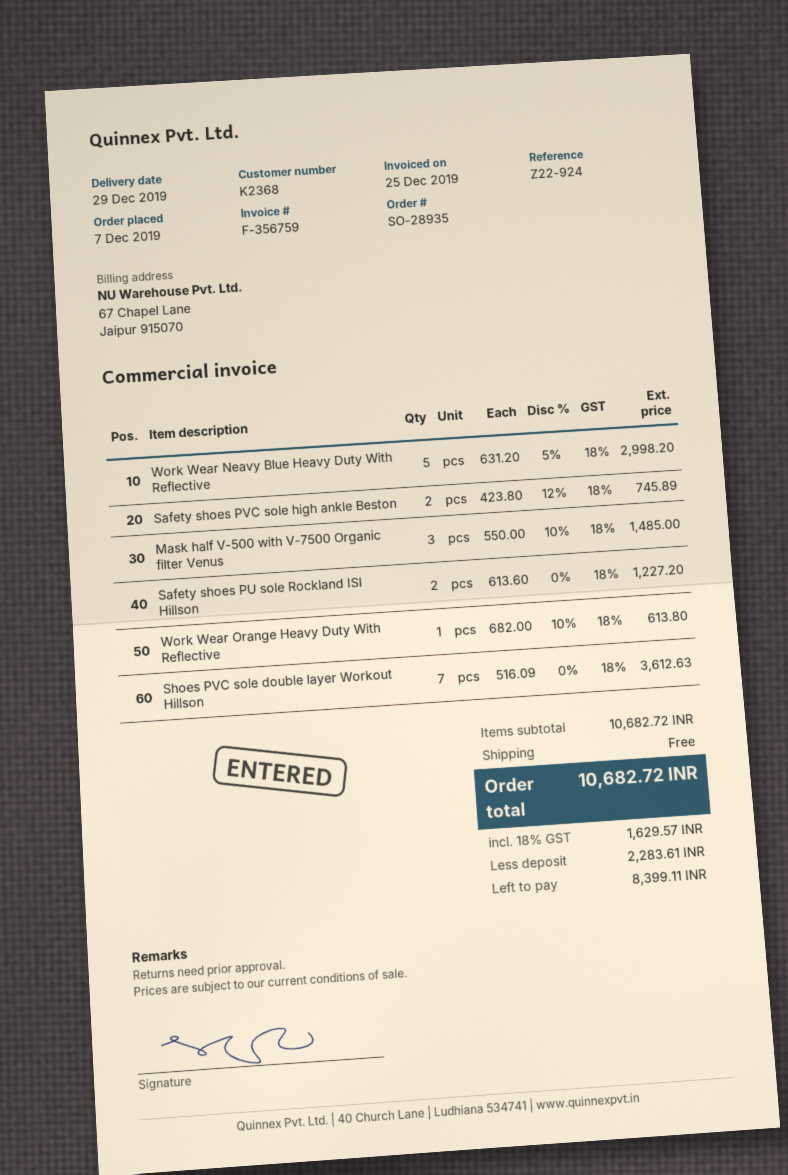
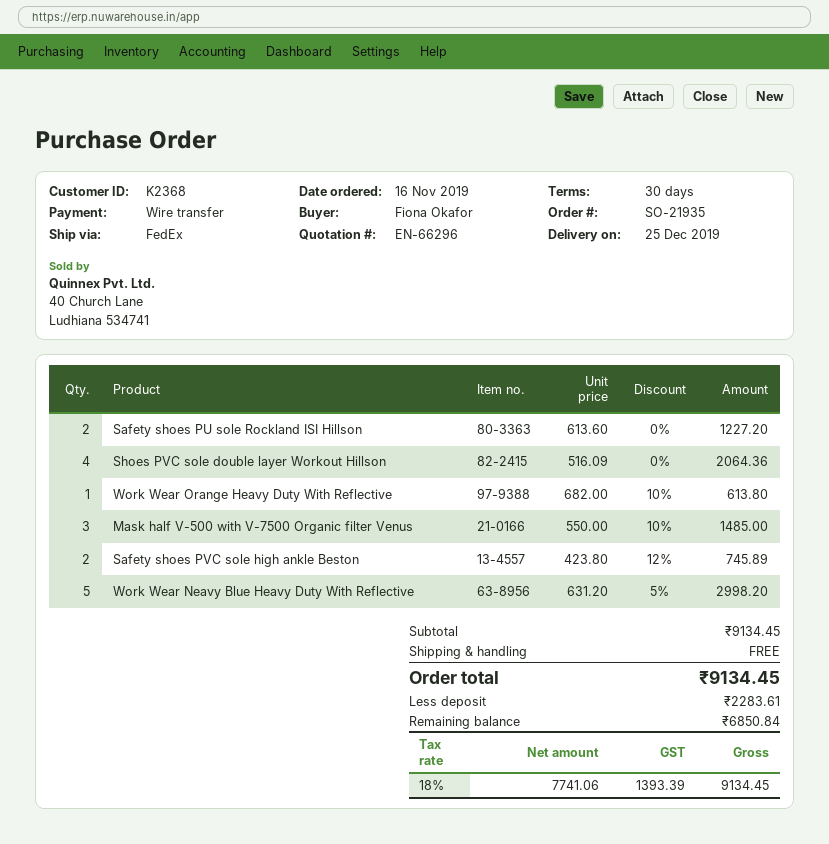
order number: SO-28935 -> SO-21935
order date: 2019-12-07 -> 2019-11-16
delivery date: 2019-12-29 -> 2019-12-25
Shoes PVC sole double layer Workout Hillson: 7 x 516.09 = 3612.63 -> 4 x 516.09 = 2064.36
subtotal: 10682.72 -> 9134.45
tax: 18% = 1629.57 -> 18% = 1393.39
total: 10682.72 -> 9134.45
balance: 8399.11 -> 6850.84

